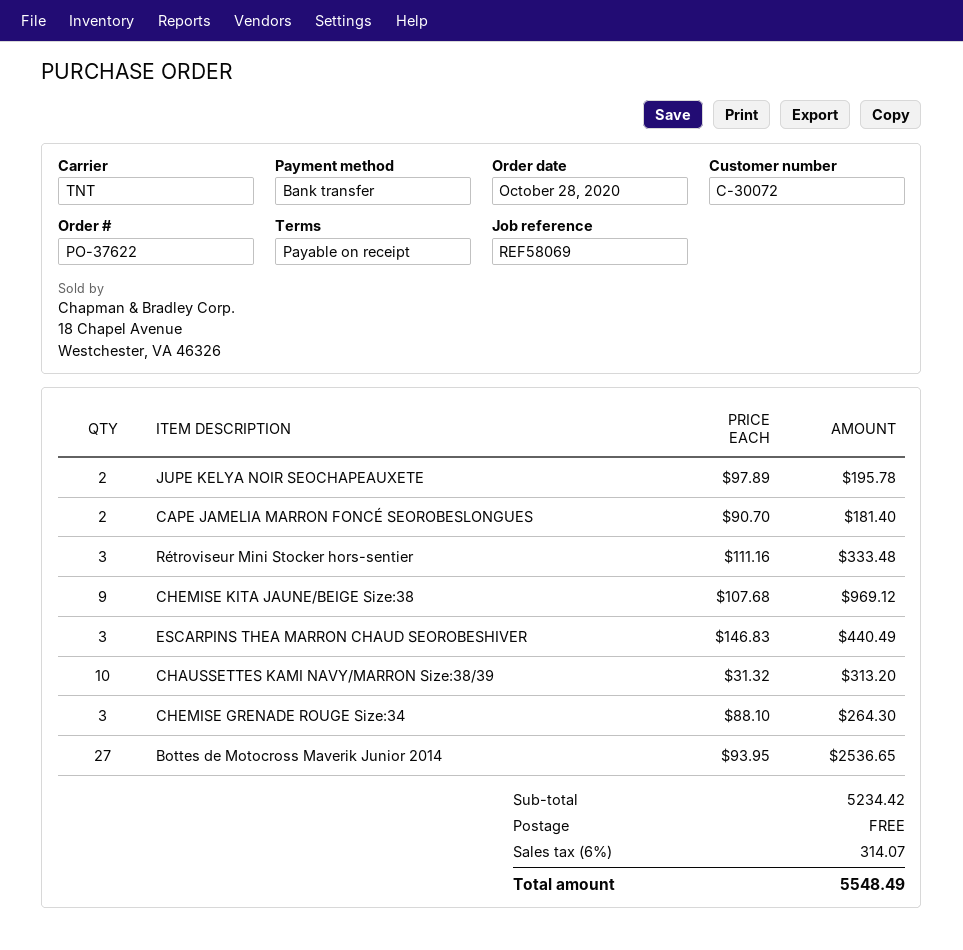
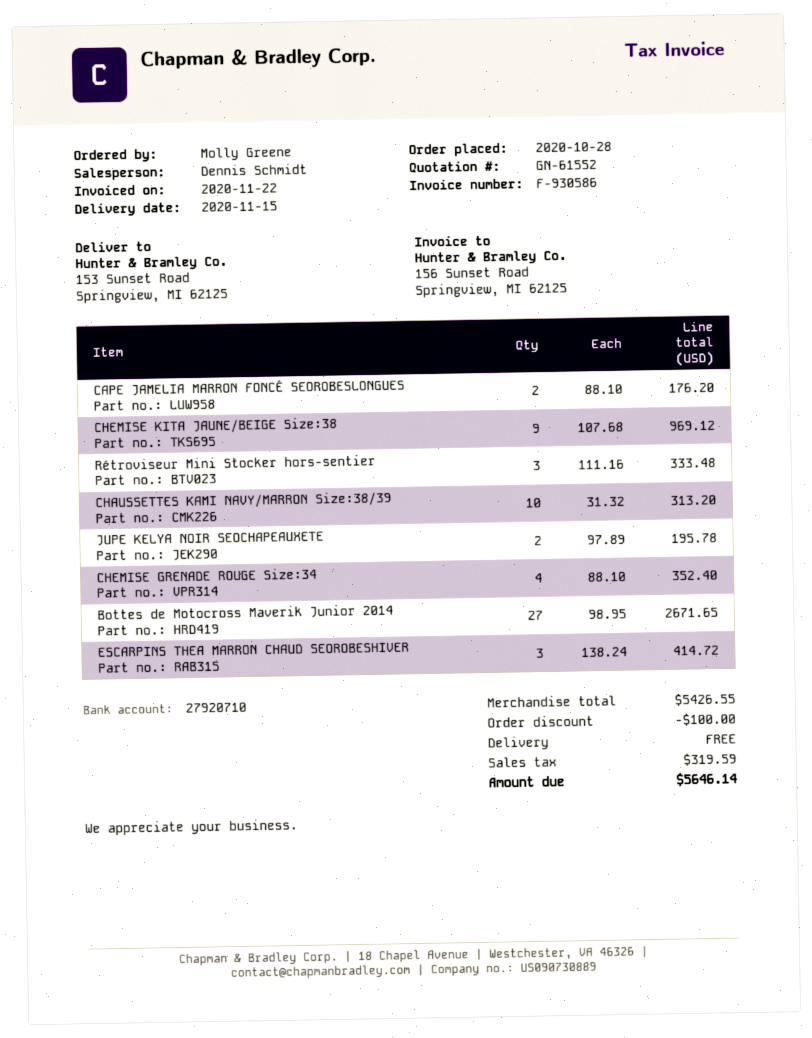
CAPE JAMELIA MARRON FONCÉ SEOROBESLONGUES: 2 x 90.70 = 181.40 -> 2 x 88.10 = 176.20
ESCARPINS THEA MARRON CHAUD SEOROBESHIVER: 3 x 146.83 = 440.49 -> 3 x 138.24 = 414.72
CHEMISE GRENADE ROUGE Size:34: 3 x 88.10 = 264.30 -> 4 x 88.10 = 352.40
Bottes de Motocross Maverik Junior 2014: 27 x 93.95 = 2536.65 -> 27 x 98.95 = 2671.65
subtotal: 5234.42 -> 5426.55
discount: none -> 100.00
tax: 314.07 -> 319.59
total: 5548.49 -> 5646.14

